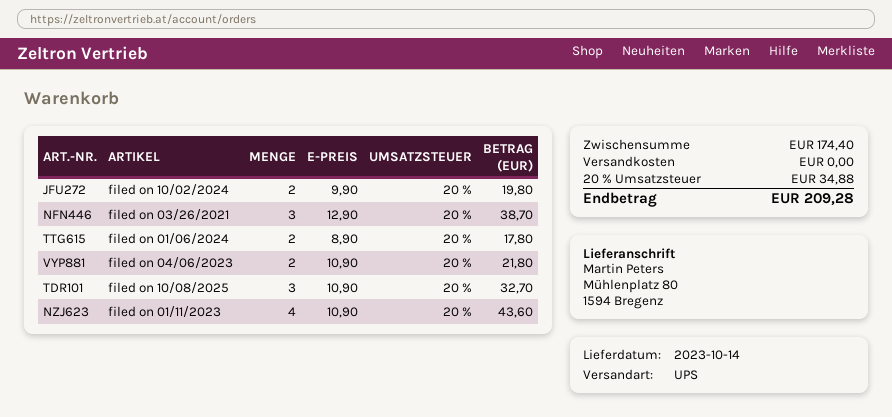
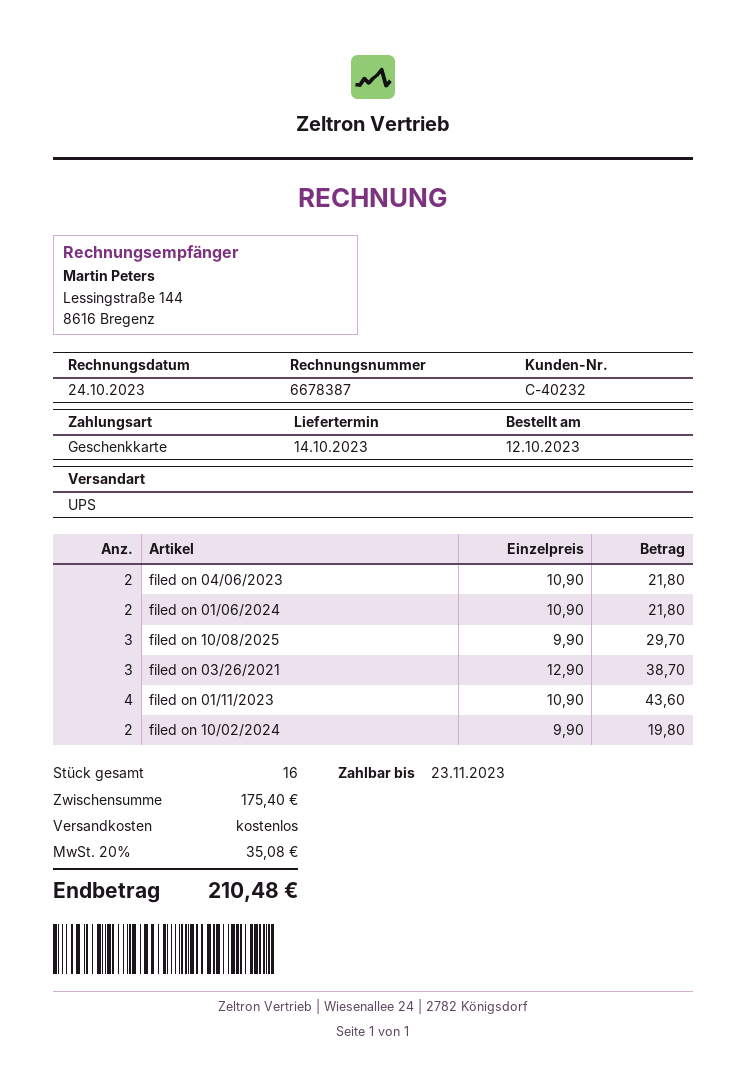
filed on 01/06/2024: 2 x 8.90 = 17.80 -> 2 x 10.90 = 21.80
filed on 10/08/2025: 3 x 10.90 = 32.70 -> 3 x 9.90 = 29.70
subtotal: 174.40 -> 175.40
tax: 20% = 34.88 -> 20% = 35.08
total: 209.28 -> 210.48

